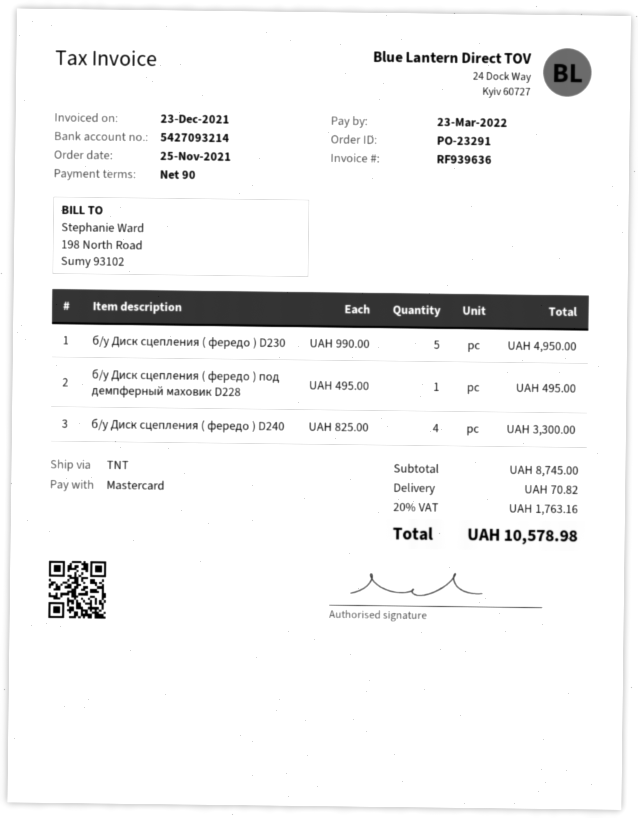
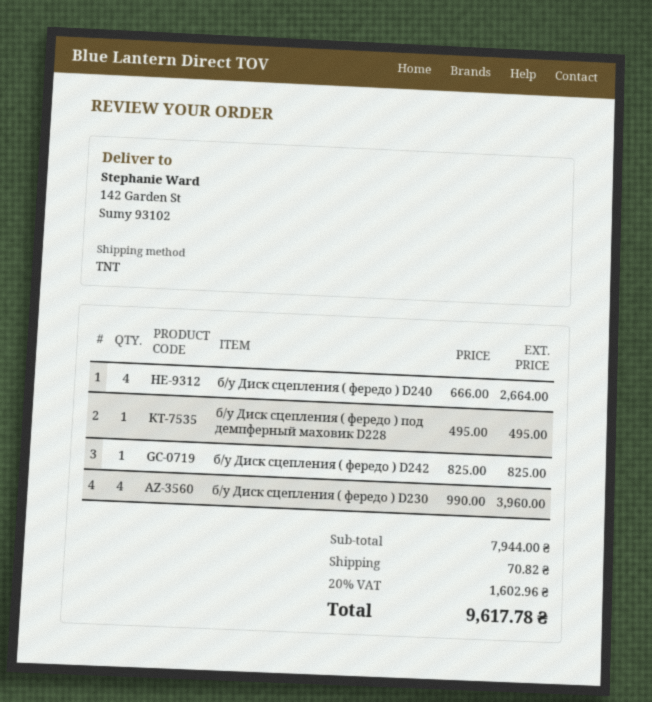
б/у Диск сцепления ( фередо ) D230: 5 x 990.00 = 4950.00 -> 4 x 990.00 = 3960.00
б/у Диск сцепления ( фередо ) D240: 4 x 825.00 = 3300.00 -> 4 x 666.00 = 2664.00
б/у Диск сцепления ( фередо ) D242: none -> 1 x 825.00 = 825.00
subtotal: 8745.00 -> 7944.00
tax: 20% = 1763.16 -> 20% = 1602.96
total: 10578.98 -> 9617.78

